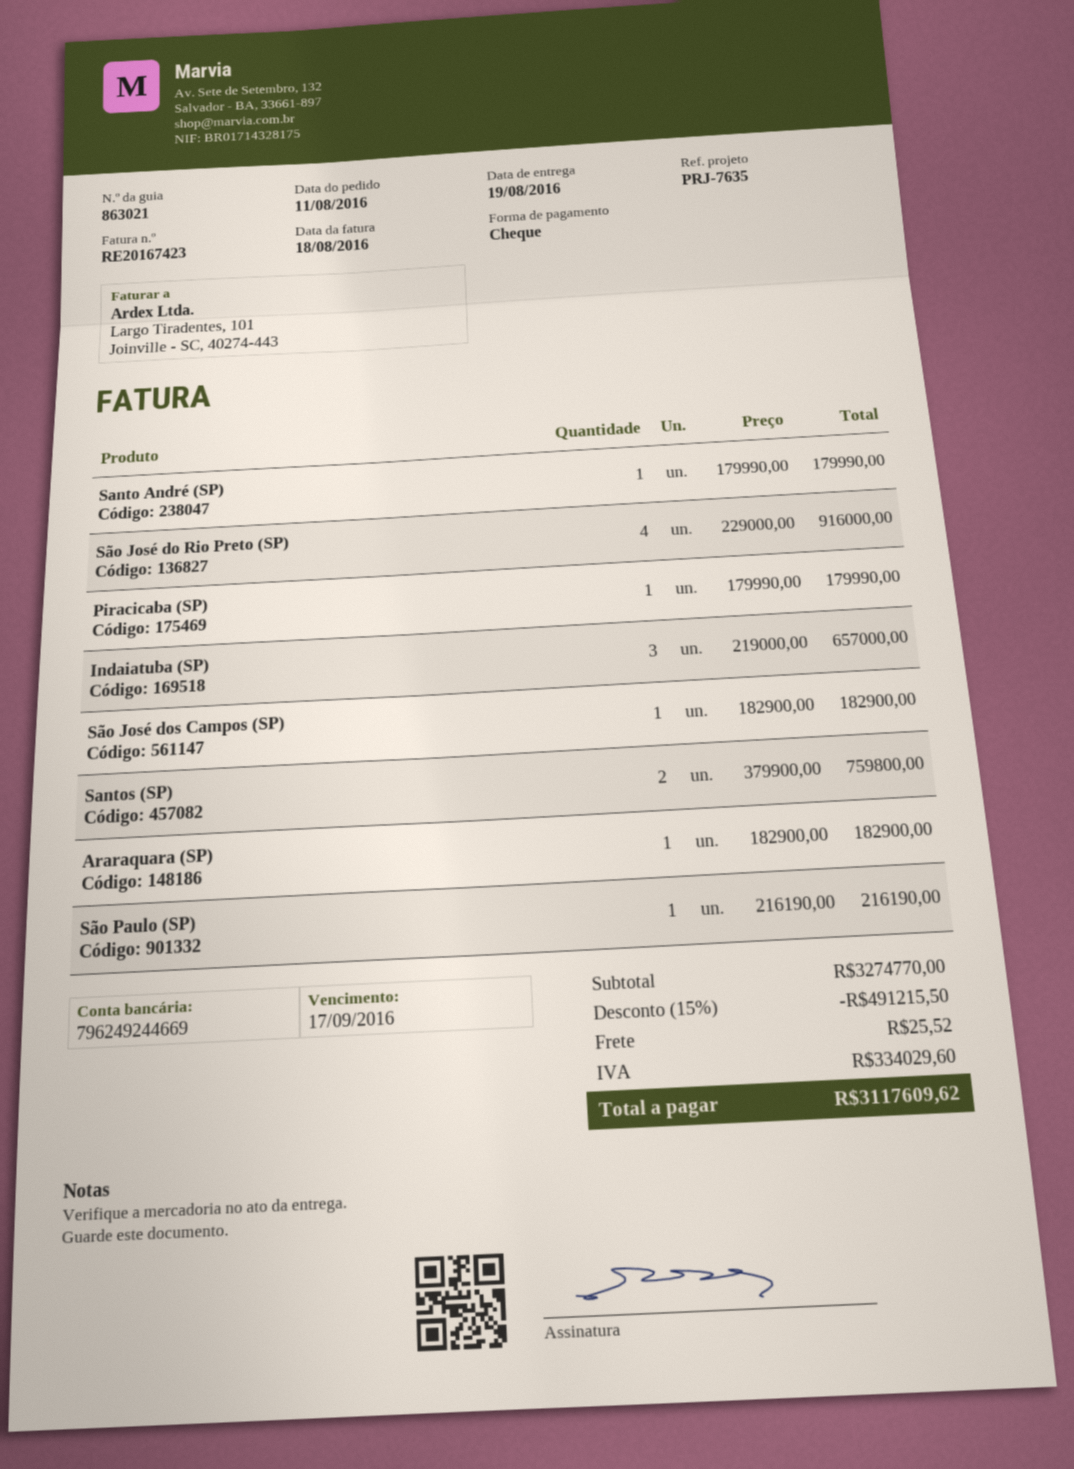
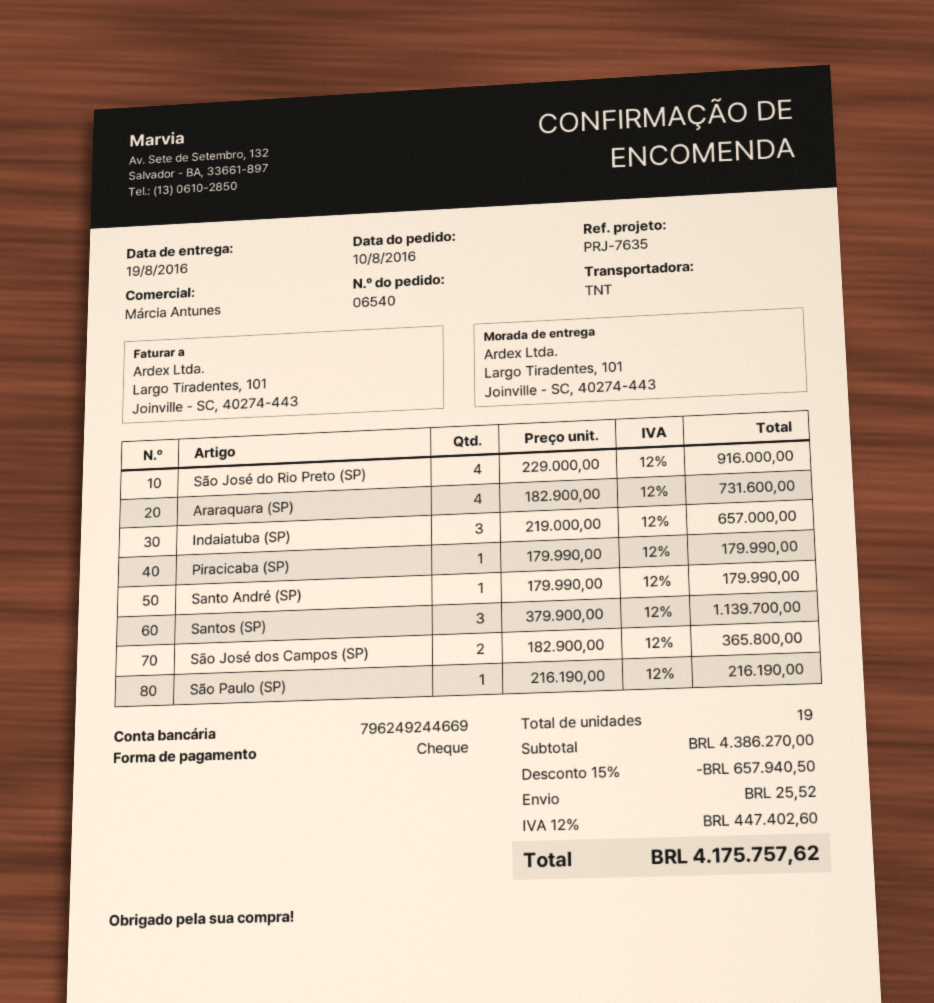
order date: 2016-08-11 -> 2016-08-10
São José dos Campos (SP): 1 x 182900.00 = 182900.00 -> 2 x 182900.00 = 365800.00
Santos (SP): 2 x 379900.00 = 759800.00 -> 3 x 379900.00 = 1139700.00
Araraquara (SP): 1 x 182900.00 = 182900.00 -> 4 x 182900.00 = 731600.00
subtotal: 3274770.00 -> 4386270.00
discount: 15% = 491215.50 -> 15% = 657940.50
tax: 334029.60 -> 447402.60
total: 3117609.62 -> 4175757.62

